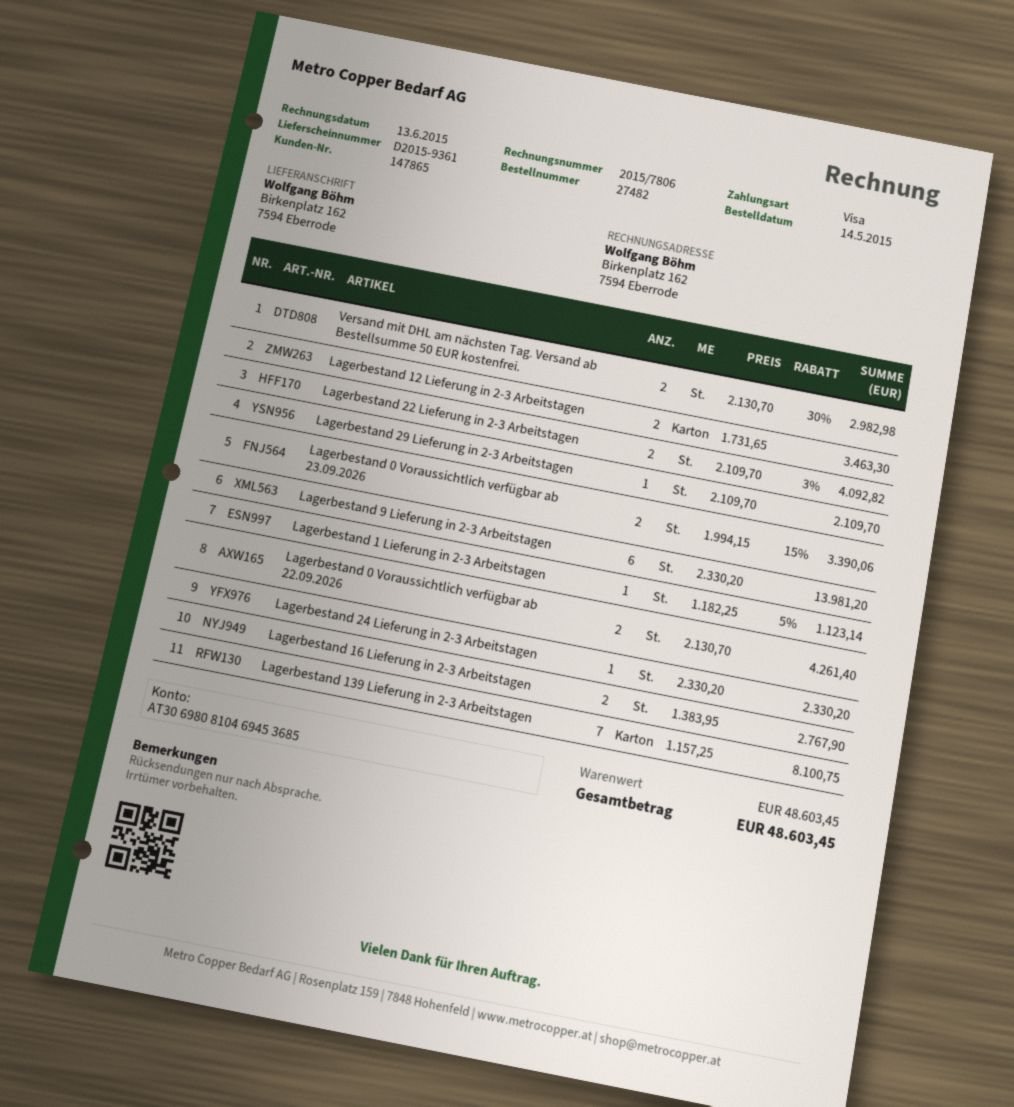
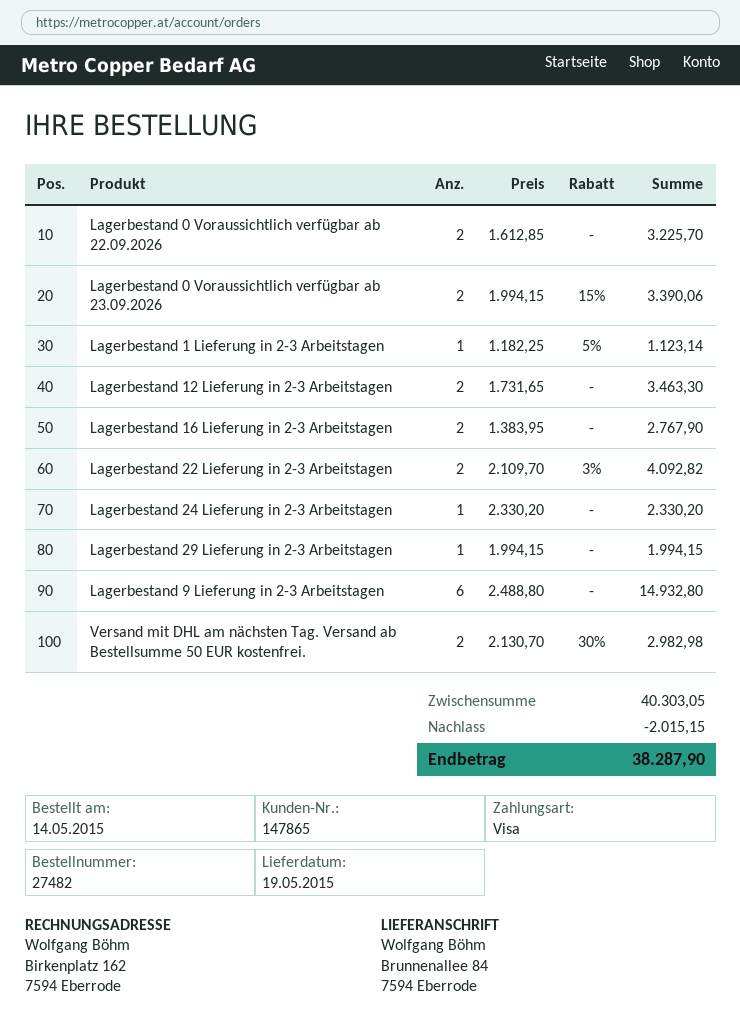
ship to: Birkenplatz 162, 7594 Eberrode -> Brunnenallee 84, 7594 Eberrode
Lagerbestand 29 Lieferung in 2-3 Arbeitstagen: 1 x 2109.70 = 2109.70 -> 1 x 1994.15 = 1994.15
Lagerbestand 9 Lieferung in 2-3 Arbeitstagen: 6 x 2330.20 = 13981.20 -> 6 x 2488.80 = 14932.80
Lagerbestand 0 Voraussichtlich verfügbar ab 22.09.2026: 2 x 2130.70 = 4261.40 -> 2 x 1612.85 = 3225.70
Lagerbestand 139 Lieferung in 2-3 Arbeitstagen: 7 x 1157.25 = 8100.75 -> none
subtotal: 48603.45 -> 40303.05
discount: none -> 2015.15
total: 48603.45 -> 38287.90

